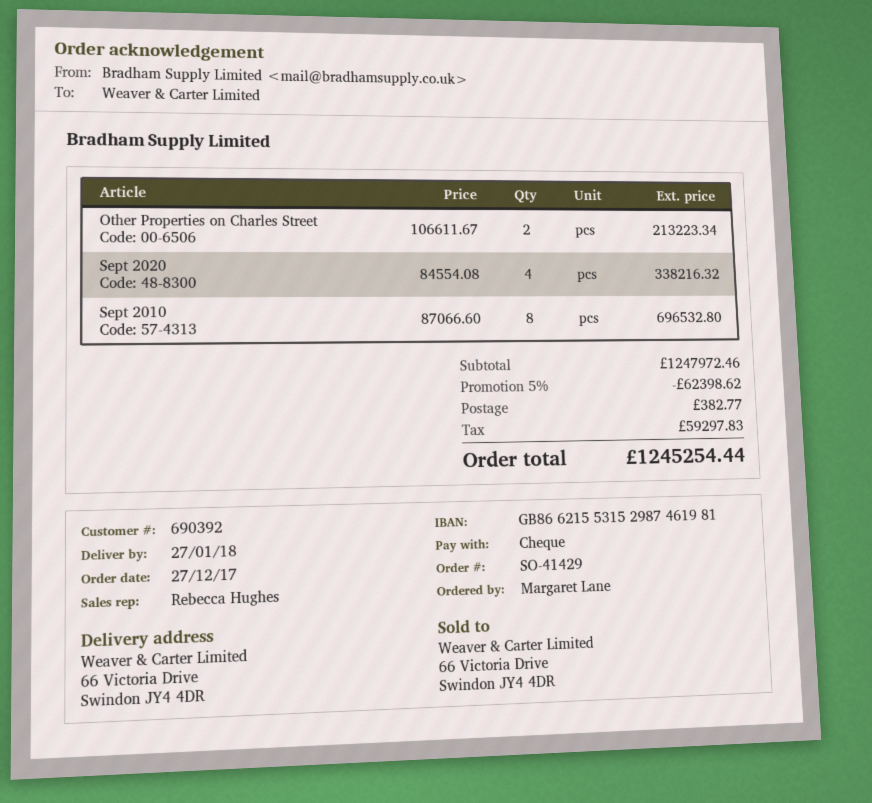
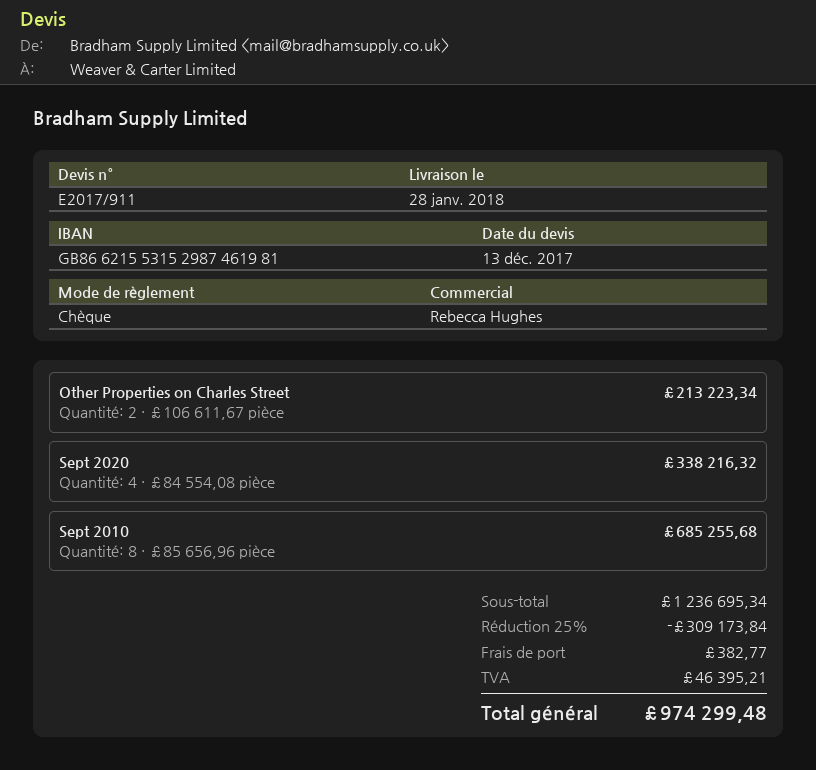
delivery date: 2018-01-27 -> 2018-01-28
Sept 2010: 8 x 87066.60 = 696532.80 -> 8 x 85656.96 = 685255.68
subtotal: 1247972.46 -> 1236695.34
discount: 5% = 62398.62 -> 25% = 309173.84
tax: 59297.83 -> 46395.21
total: 1245254.44 -> 974299.48

